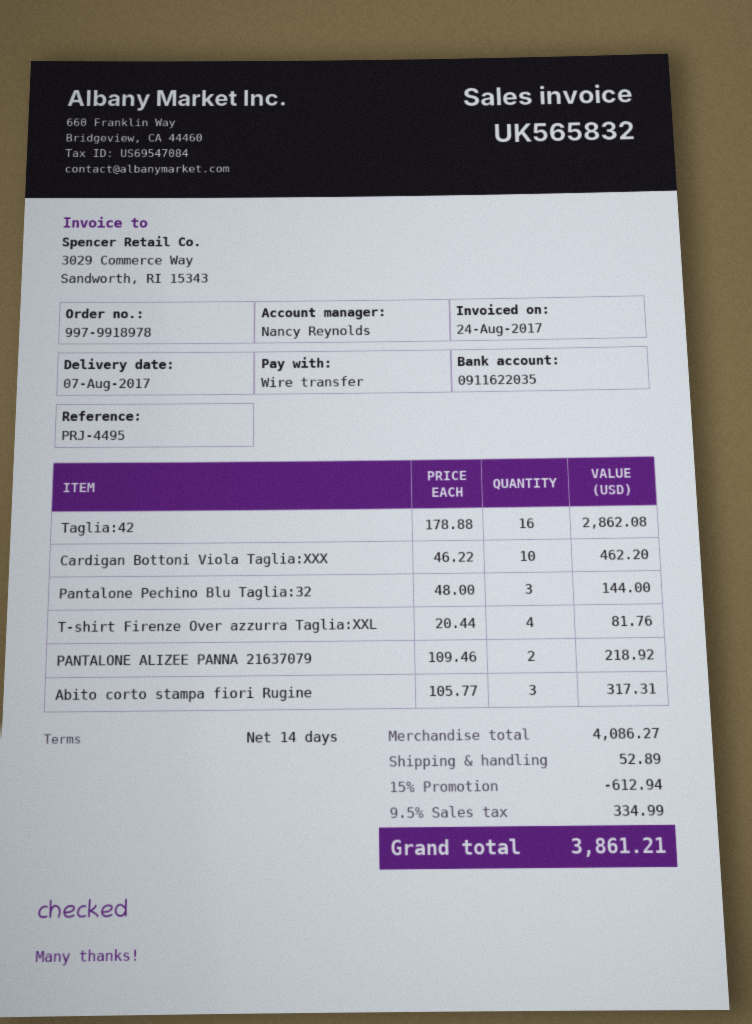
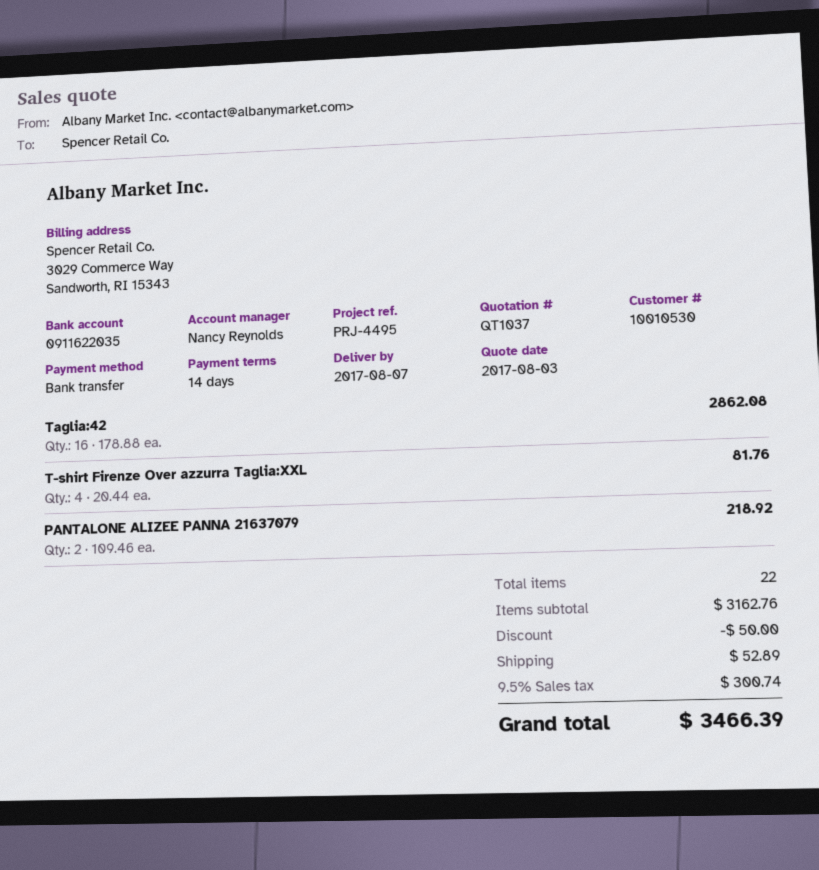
Cardigan Bottoni Viola Taglia:XXX: 10 x 46.22 = 462.20 -> none
Pantalone Pechino Blu Taglia:32: 3 x 48.00 = 144.00 -> none
Abito corto stampa fiori Rugine: 3 x 105.77 = 317.31 -> none
subtotal: 4086.27 -> 3162.76
discount: 612.94 -> 50.00
tax: 9.5% = 334.99 -> 9.5% = 300.74
total: 3861.21 -> 3466.39

